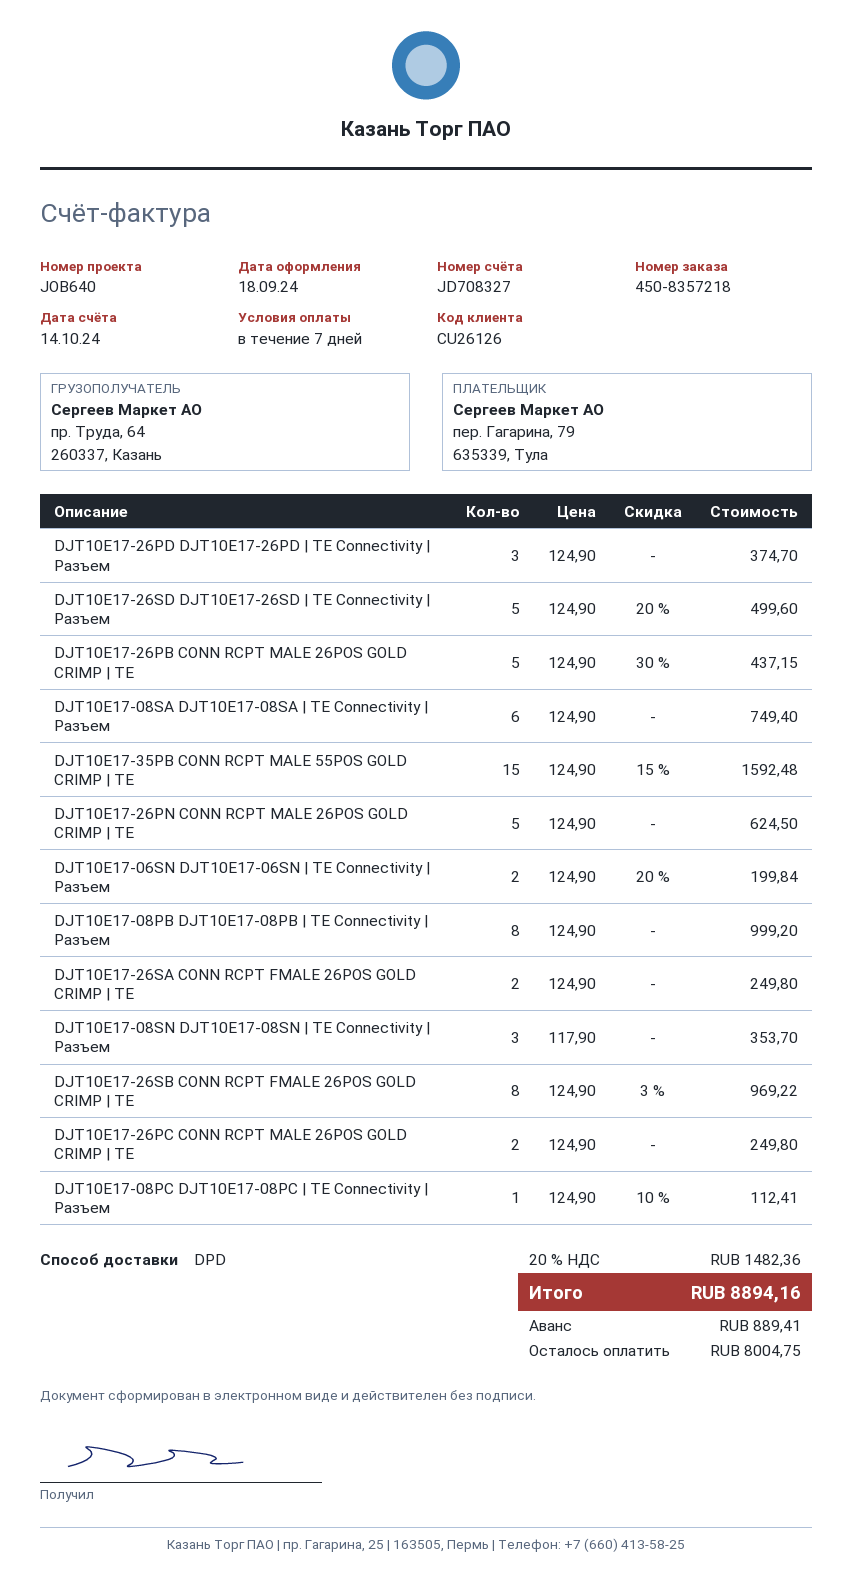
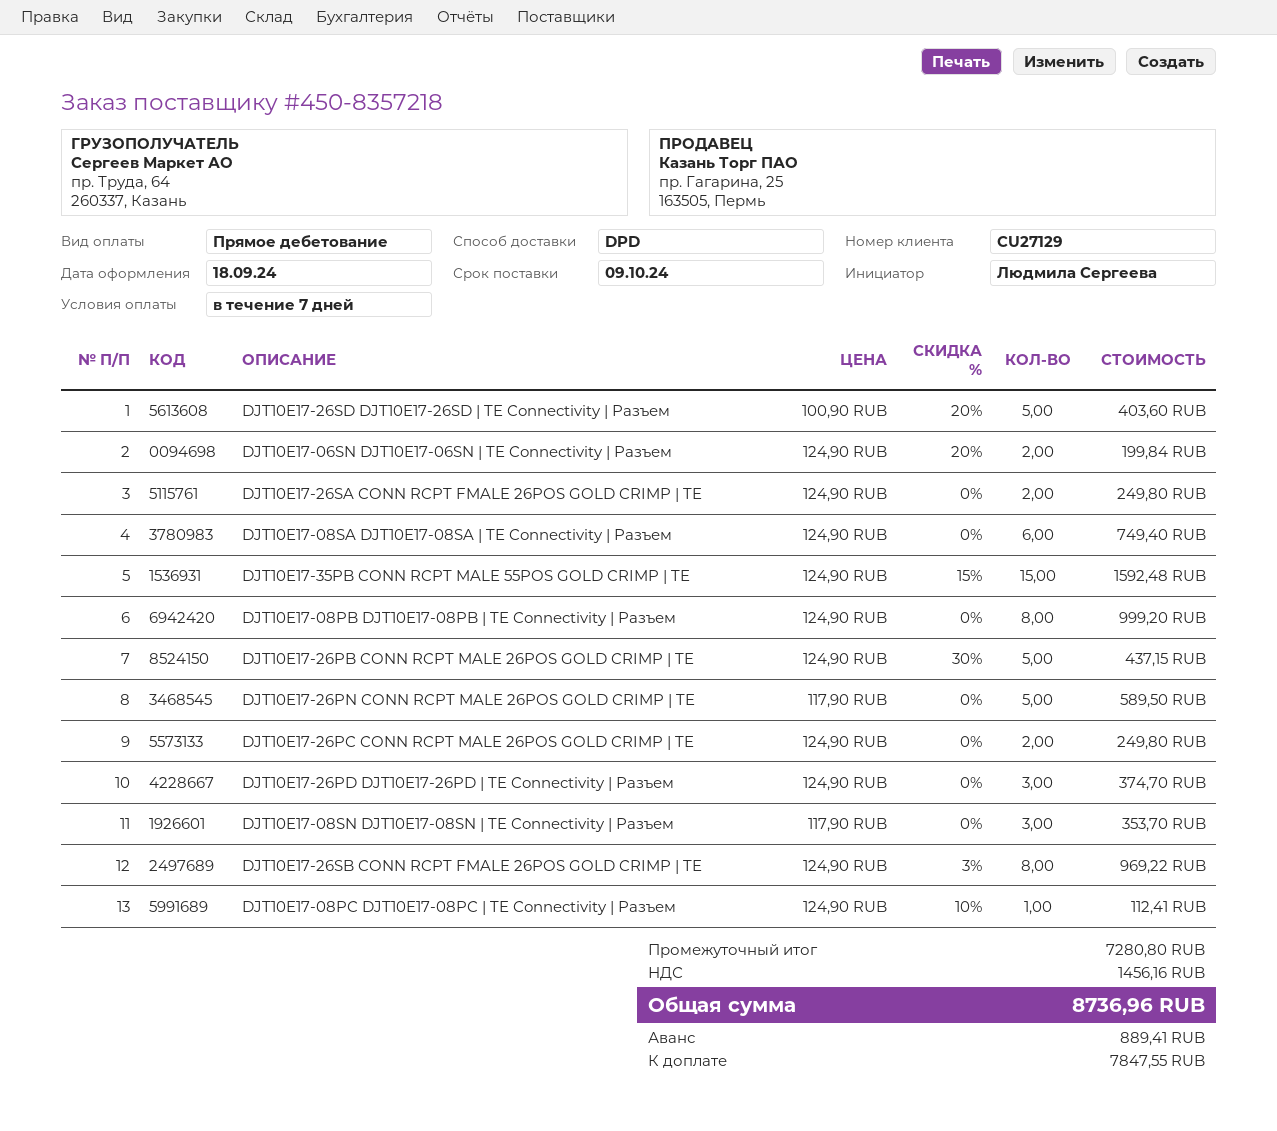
customer number: CU26126 -> CU27129
DJT10E17-26SD DJT10E17-26SD | TE Connectivity | Разъем: 5 x 124.90 - 20% = 499.60 -> 5 x 100.90 - 20% = 403.60
DJT10E17-26PN CONN RCPT MALE 26POS GOLD CRIMP | TE: 5 x 124.90 = 624.50 -> 5 x 117.90 = 589.50
tax: 1482.36 -> 1456.16
total: 8894.16 -> 8736.96
balance: 8004.75 -> 7847.55

